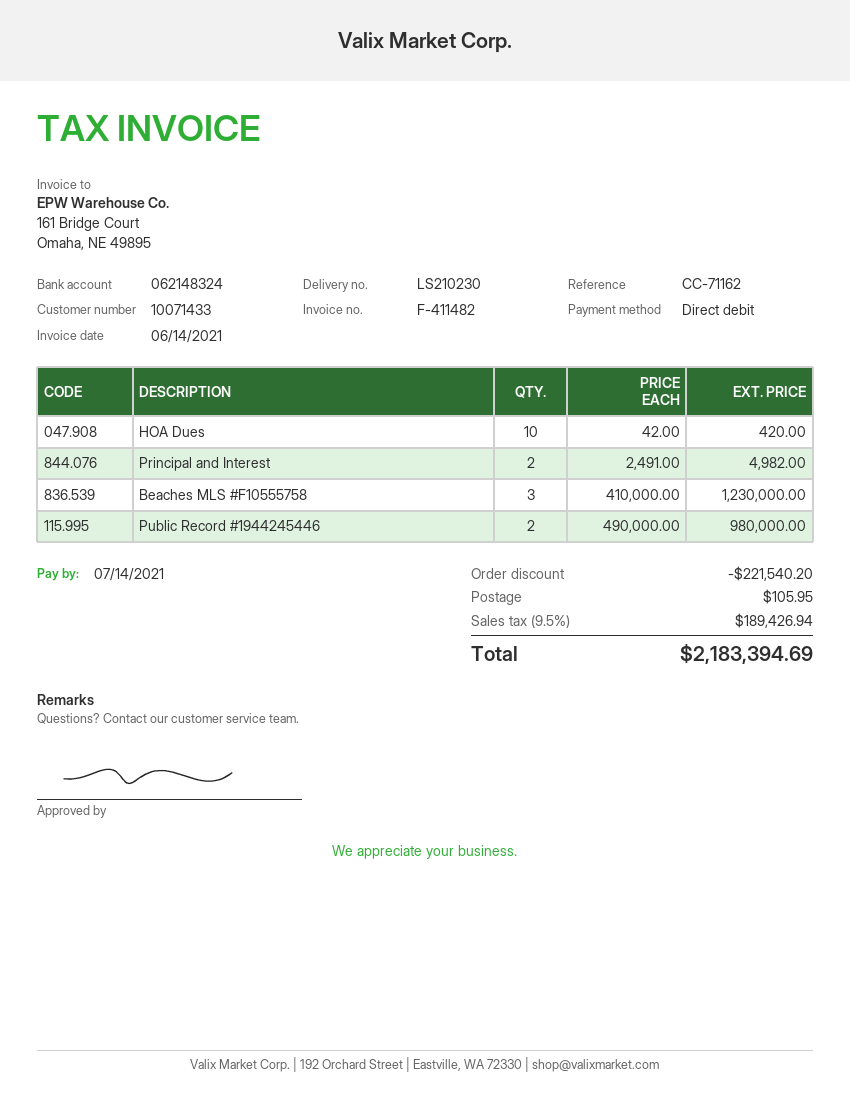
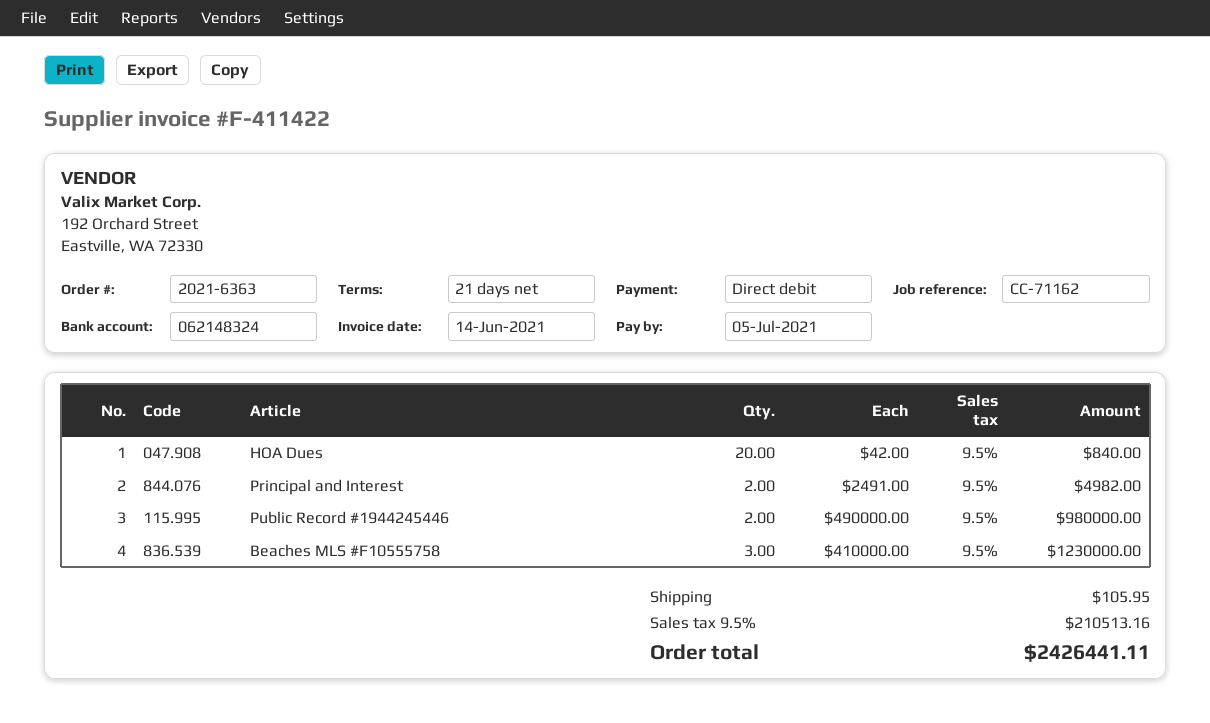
invoice number: F-411482 -> F-411422
due date: 2021-07-14 -> 2021-07-05
HOA Dues: 10 x 42.00 = 420.00 -> 20 x 42.00 = 840.00
discount: 221540.20 -> none
tax: 9.5% = 189426.94 -> 9.5% = 210513.16
total: 2183394.69 -> 2426441.11

